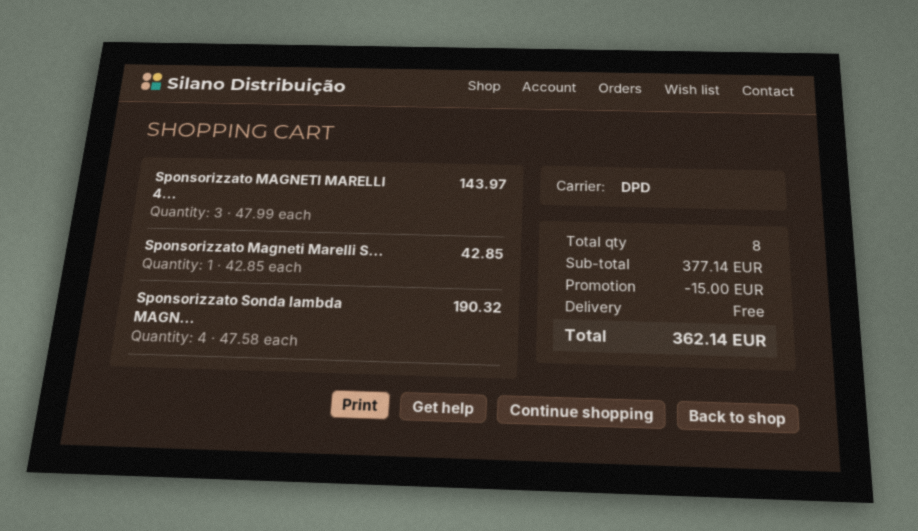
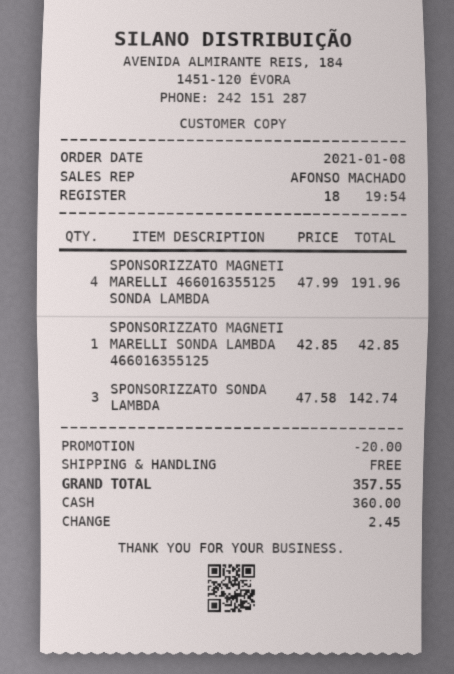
Sponsorizzato MAGNETI MARELLI 4...: 3 x 47.99 = 143.97 -> 4 x 47.99 = 191.96
Sponsorizzato Sonda lambda MAGN...: 4 x 47.58 = 190.32 -> 3 x 47.58 = 142.74
discount: 15.00 -> 20.00
total: 362.14 -> 357.55

